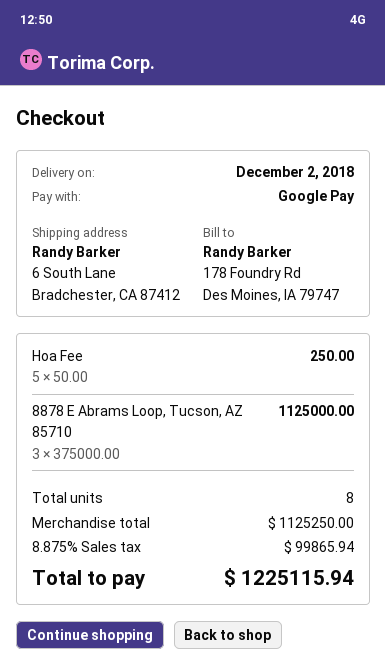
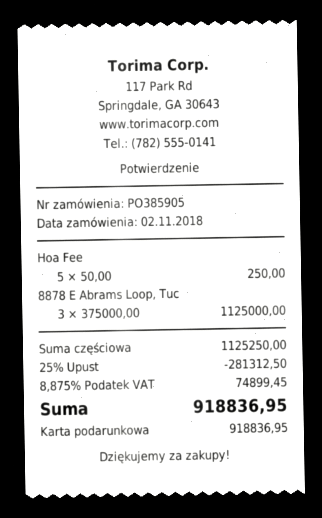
payment method: Google Pay -> gift card
discount: none -> 25% = 281312.50
tax: 8.875% = 99865.94 -> 8.875% = 74899.45
total: 1225115.94 -> 918836.95

